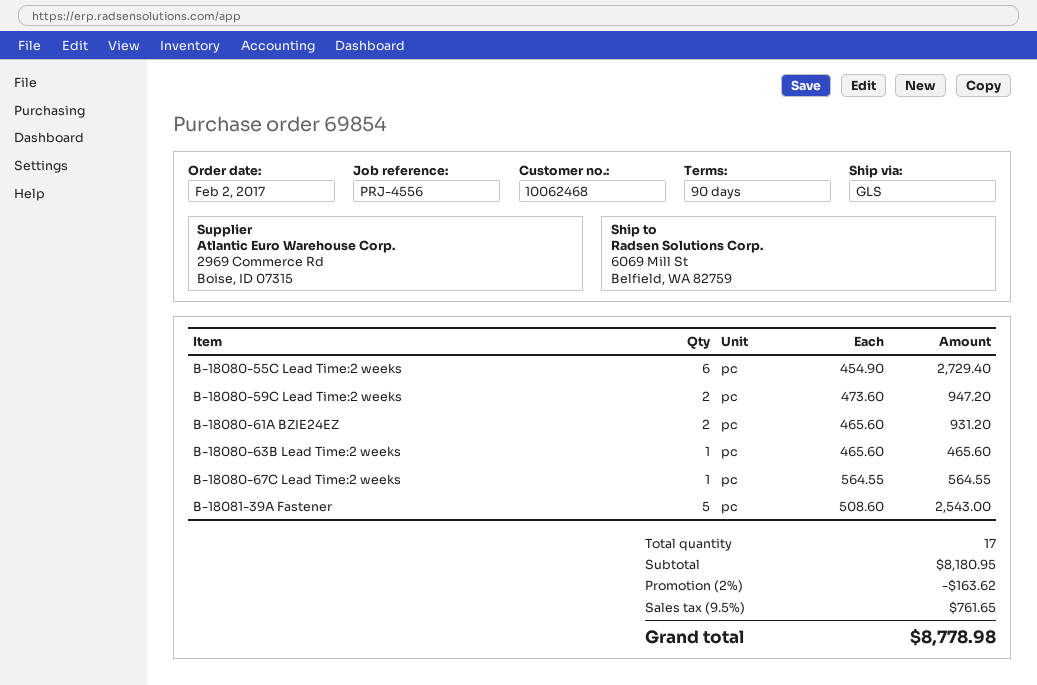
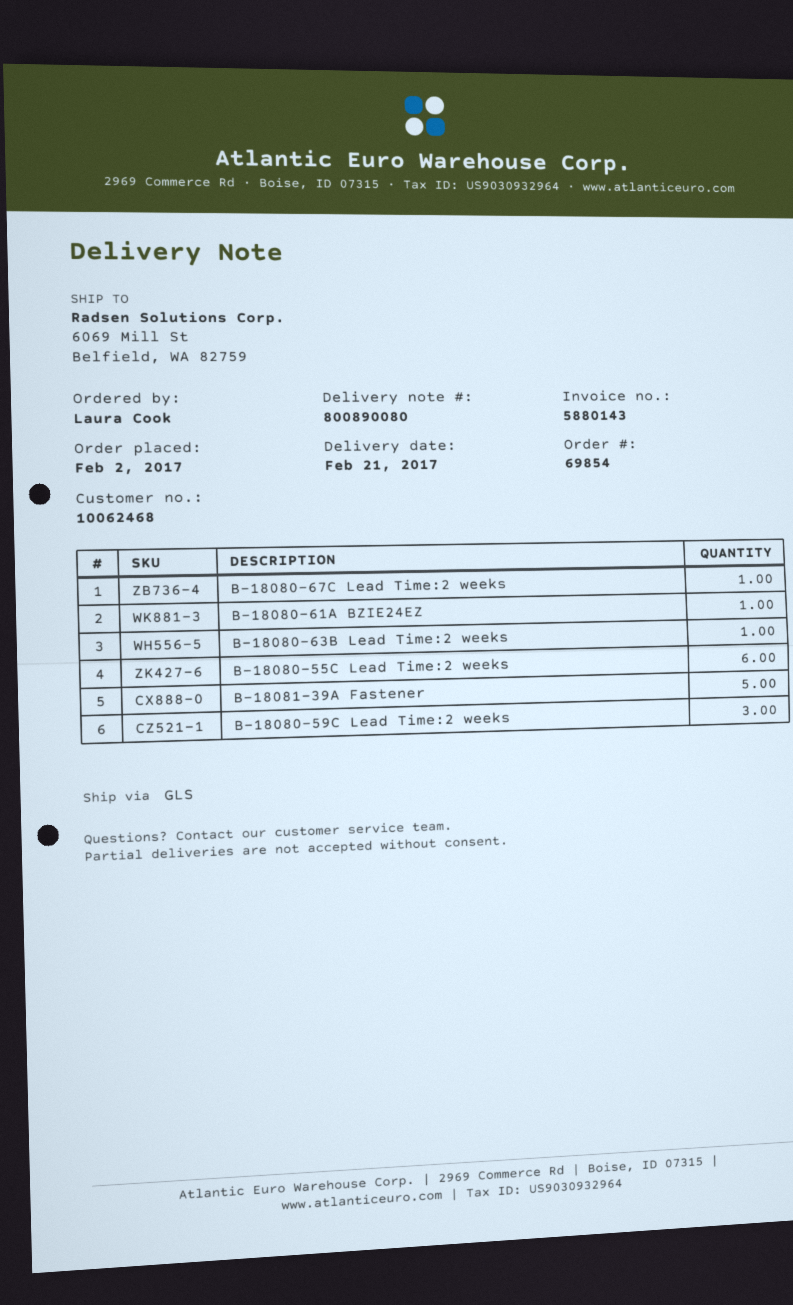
B-18080-59C Lead Time:2 weeks: 2 -> 3
B-18080-61A BZIE24EZ: 2 -> 1

